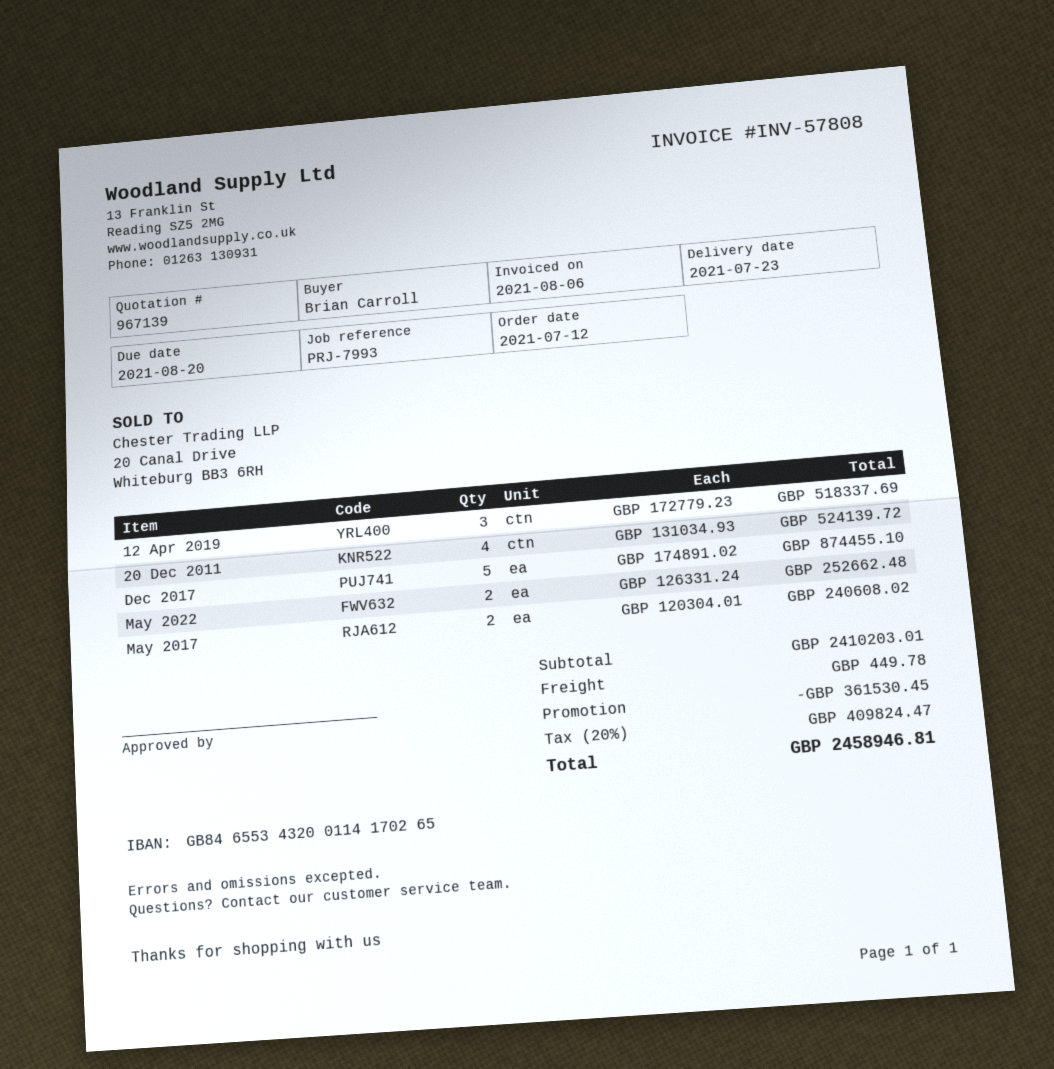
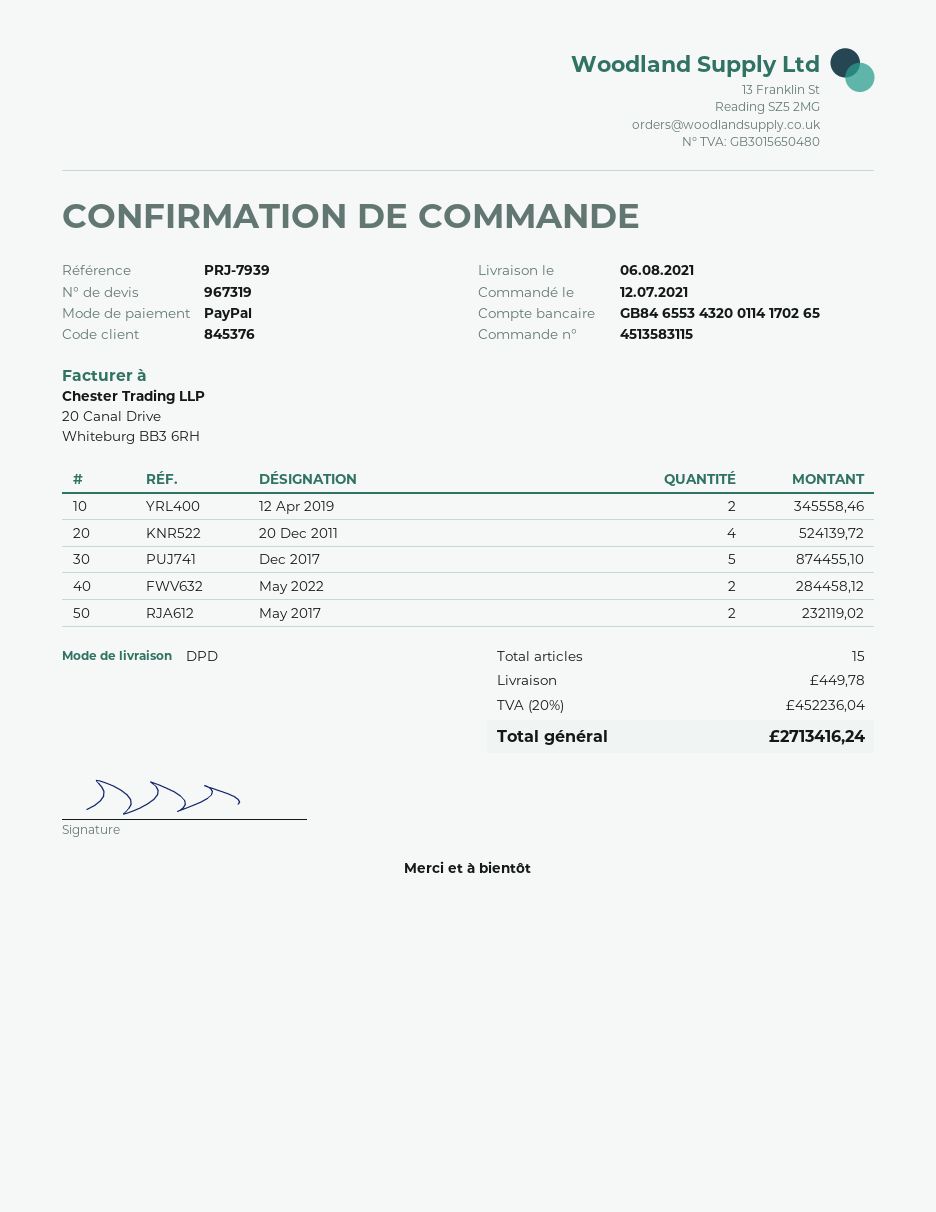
quote number: 967139 -> 967319
delivery date: 2021-07-23 -> 2021-08-06
reference: PRJ-7993 -> PRJ-7939
12 Apr 2019: 3 for 518337.69 -> 2 for 345558.46
May 2022: 2 for 252662.48 -> 2 for 284458.12
May 2017: 2 for 240608.02 -> 2 for 232119.02
discount: 361530.45 -> none
tax: 20% = 409824.47 -> 20% = 452236.04
total: 2458946.81 -> 2713416.24

